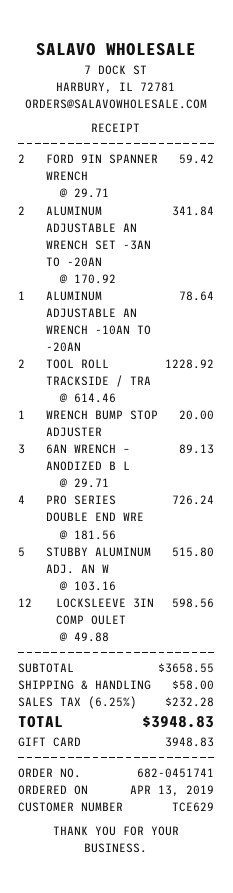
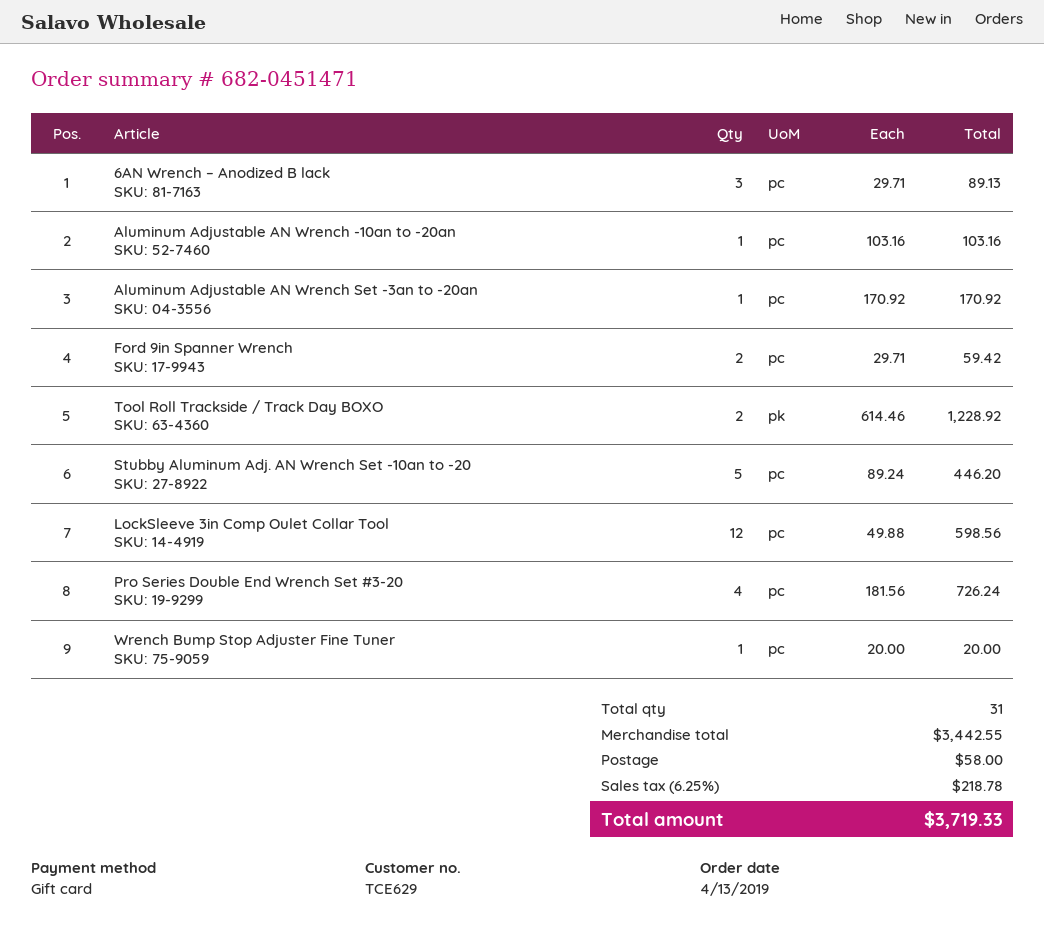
order number: 682-0451741 -> 682-0451471
ALUMINUM ADJUSTABLE AN WRENCH SET -3AN TO -20AN: 2 x 170.92 = 341.84 -> 1 x 170.92 = 170.92
ALUMINUM ADJUSTABLE AN WRENCH -10AN TO -20AN: 1 x 78.64 = 78.64 -> 1 x 103.16 = 103.16
STUBBY ALUMINUM ADJ. AN W: 5 x 103.16 = 515.80 -> 5 x 89.24 = 446.20
subtotal: 3658.55 -> 3442.55
tax: 6.25% = 232.28 -> 6.25% = 218.78
total: 3948.83 -> 3719.33

